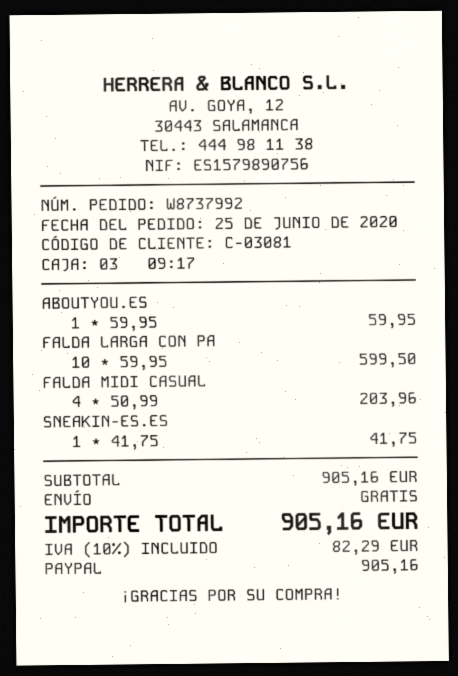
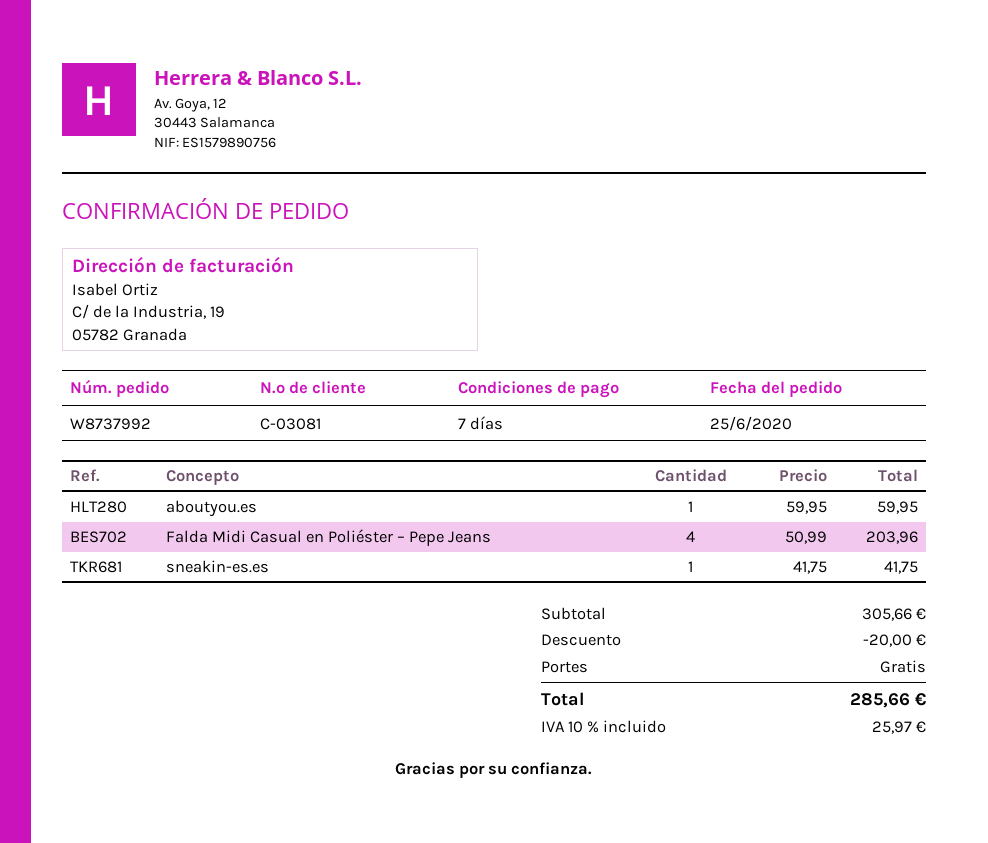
FALDA LARGA CON PA: 10 x 59.95 = 599.50 -> none
subtotal: 905.16 -> 305.66
discount: none -> 20.00
tax: 10% = 82.29 -> 10% = 25.97
total: 905.16 -> 285.66

